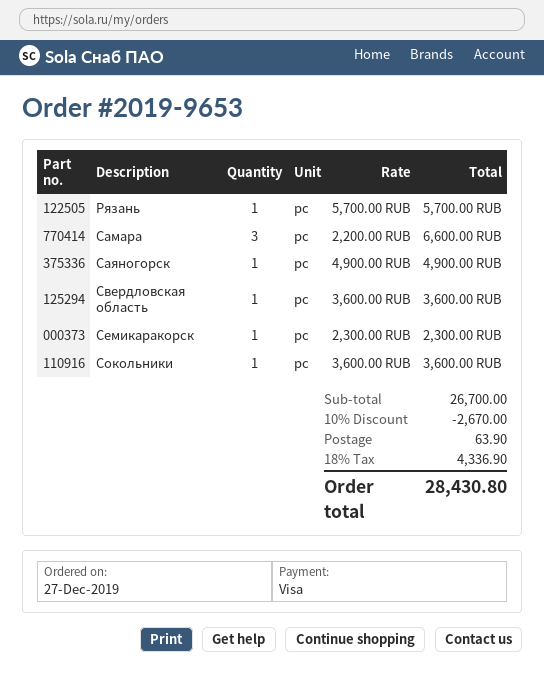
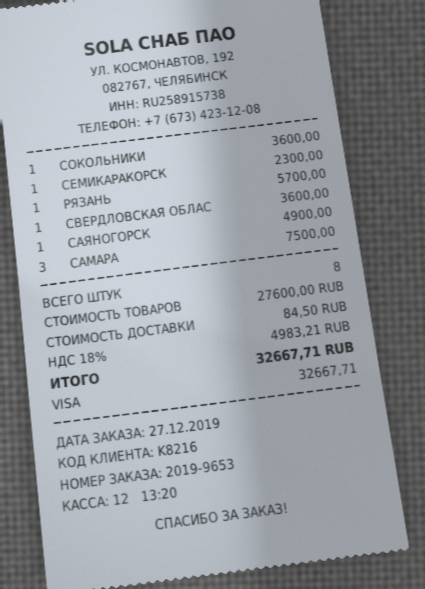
Самара: 3 for 6600.00 -> 3 for 7500.00
subtotal: 26700.00 -> 27600.00
discount: 10% = 2670.00 -> none
shipping: 63.90 -> 84.50
tax: 18% = 4336.90 -> 18% = 4983.21
total: 28430.80 -> 32667.71

